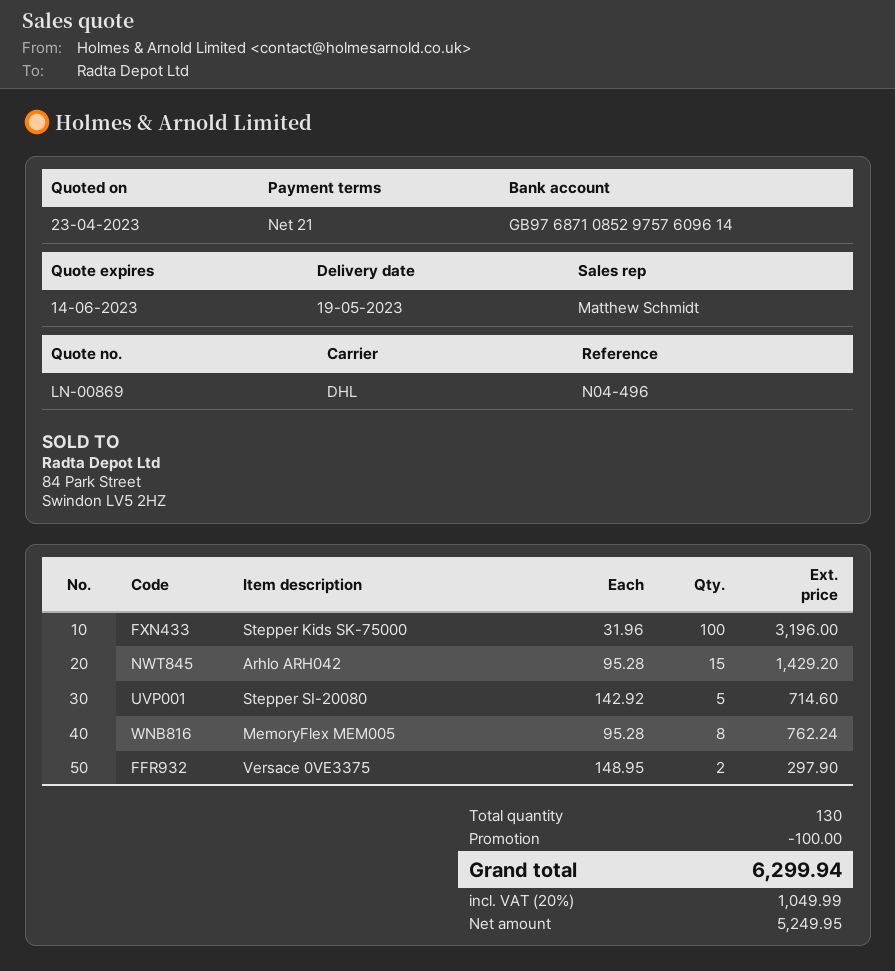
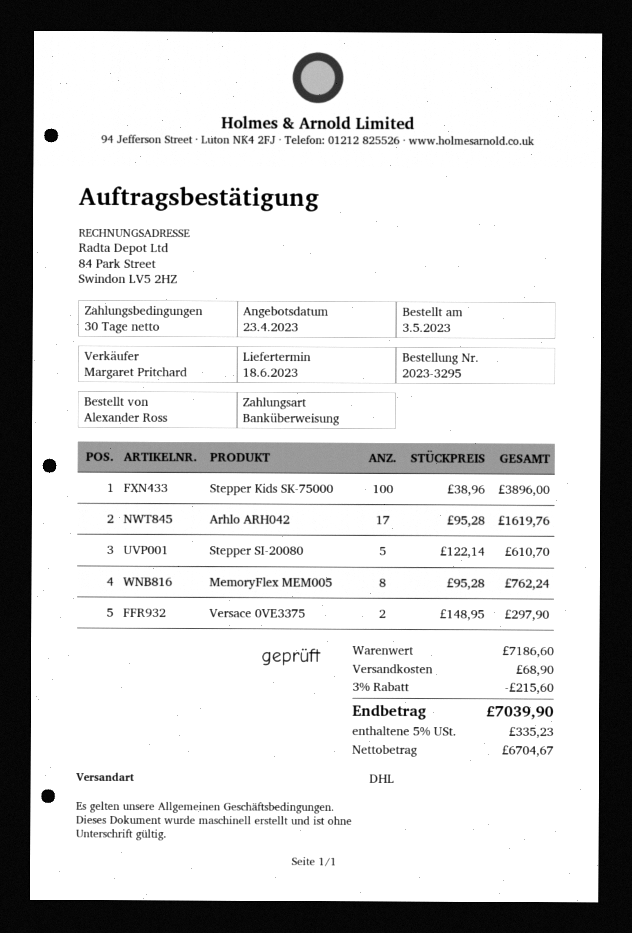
delivery date: 2023-05-19 -> 2023-06-18
payment terms: 21 days -> 30 days
sales rep: Matthew Schmidt -> Margaret Pritchard
Stepper Kids SK-75000: 100 x 31.96 = 3196.00 -> 100 x 38.96 = 3896.00
Arhlo ARH042: 15 x 95.28 = 1429.20 -> 17 x 95.28 = 1619.76
Stepper SI-20080: 5 x 142.92 = 714.60 -> 5 x 122.14 = 610.70
discount: 100.00 -> 215.60
shipping: none -> 68.90
net: 5249.95 -> 6704.67
tax: 20% = 1049.99 -> 5% = 335.23
total: 6299.94 -> 7039.90

